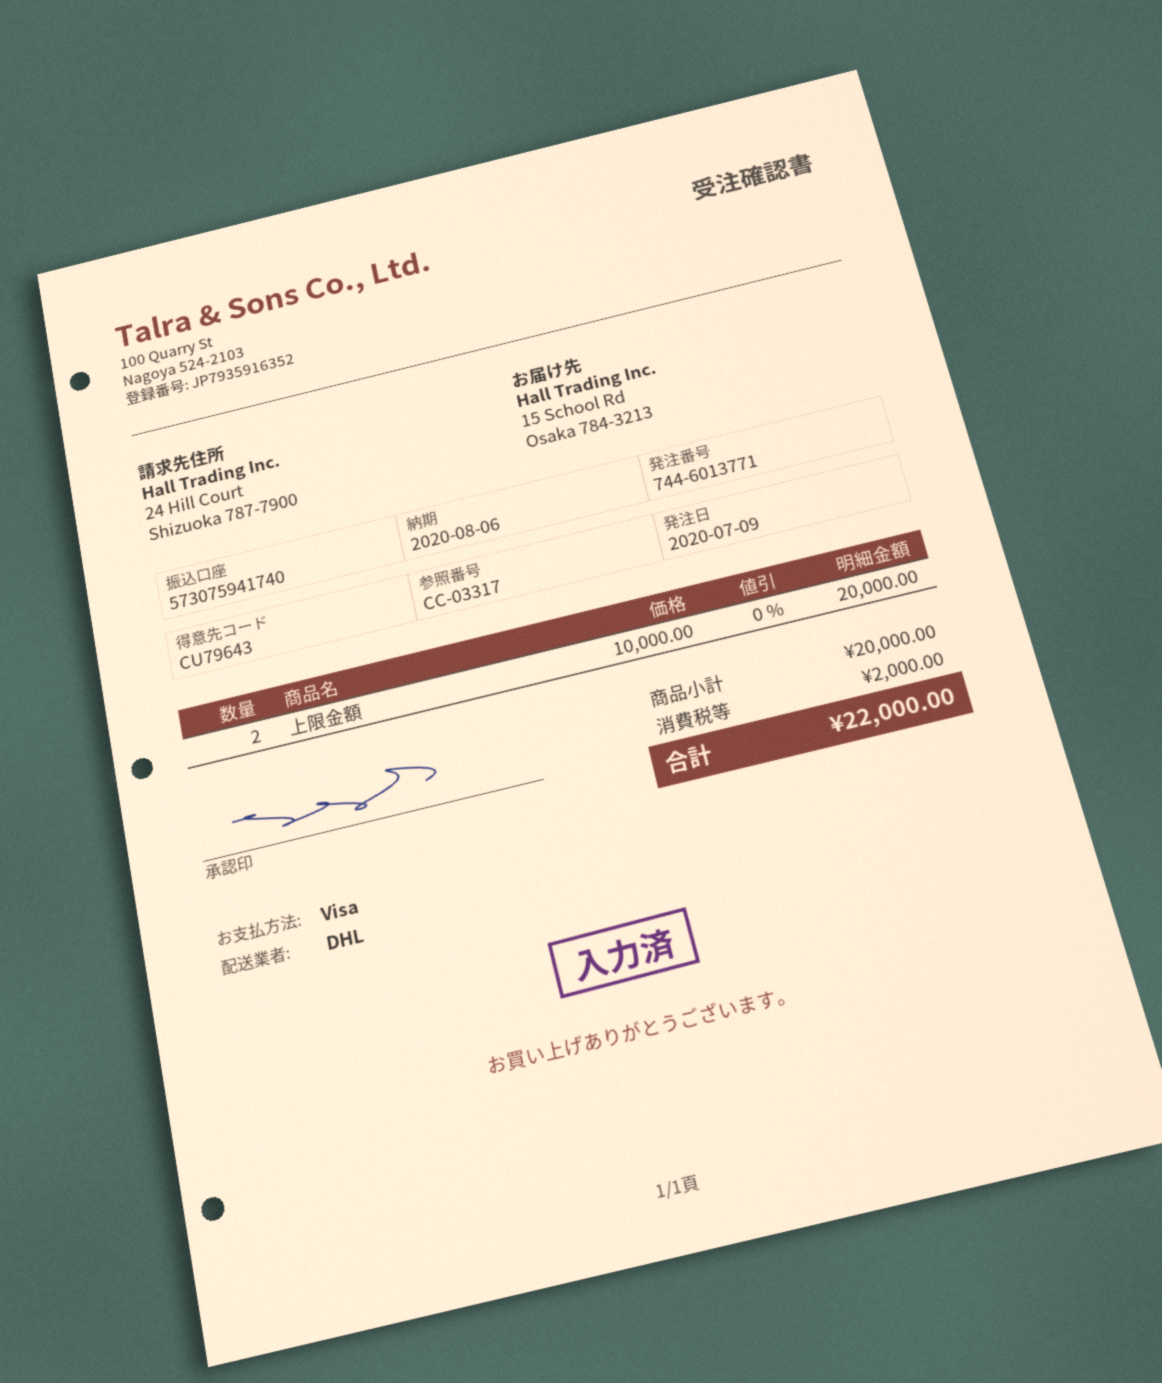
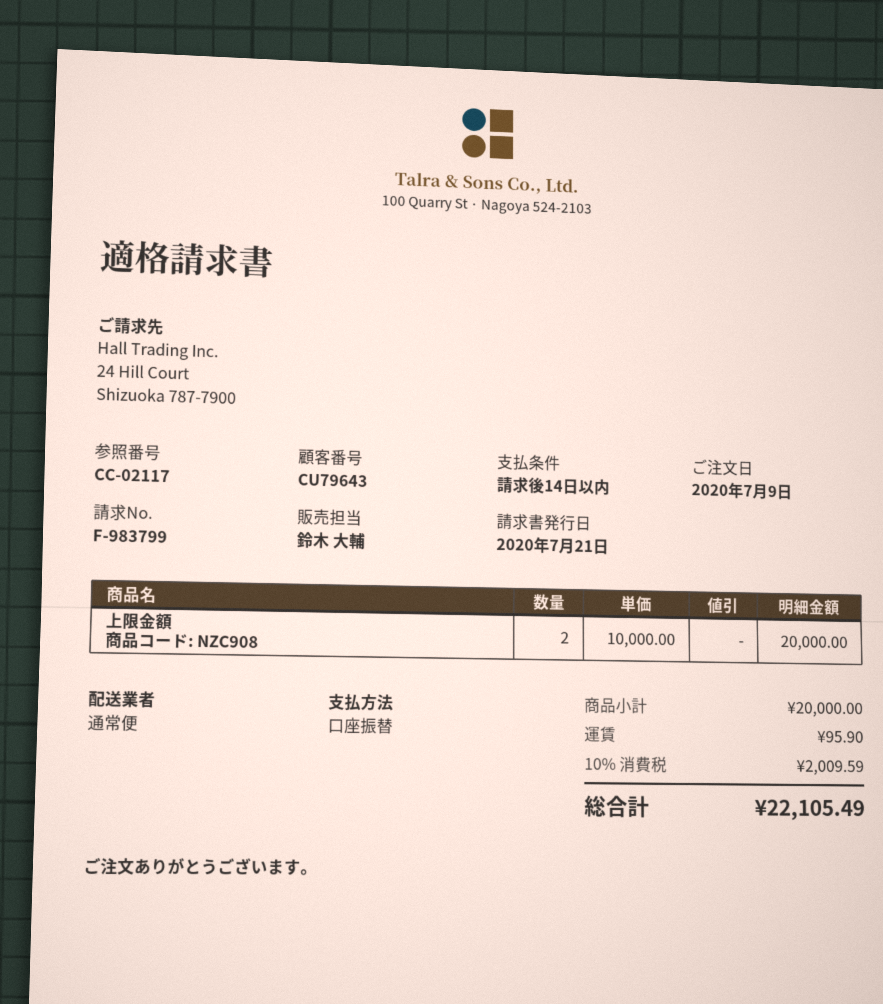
reference: CC-03317 -> CC-02117
payment method: Visa -> direct debit
shipping method: DHL -> standard
shipping: none -> 95.90
tax: 2000.00 -> 2009.59
total: 22000.00 -> 22105.49

